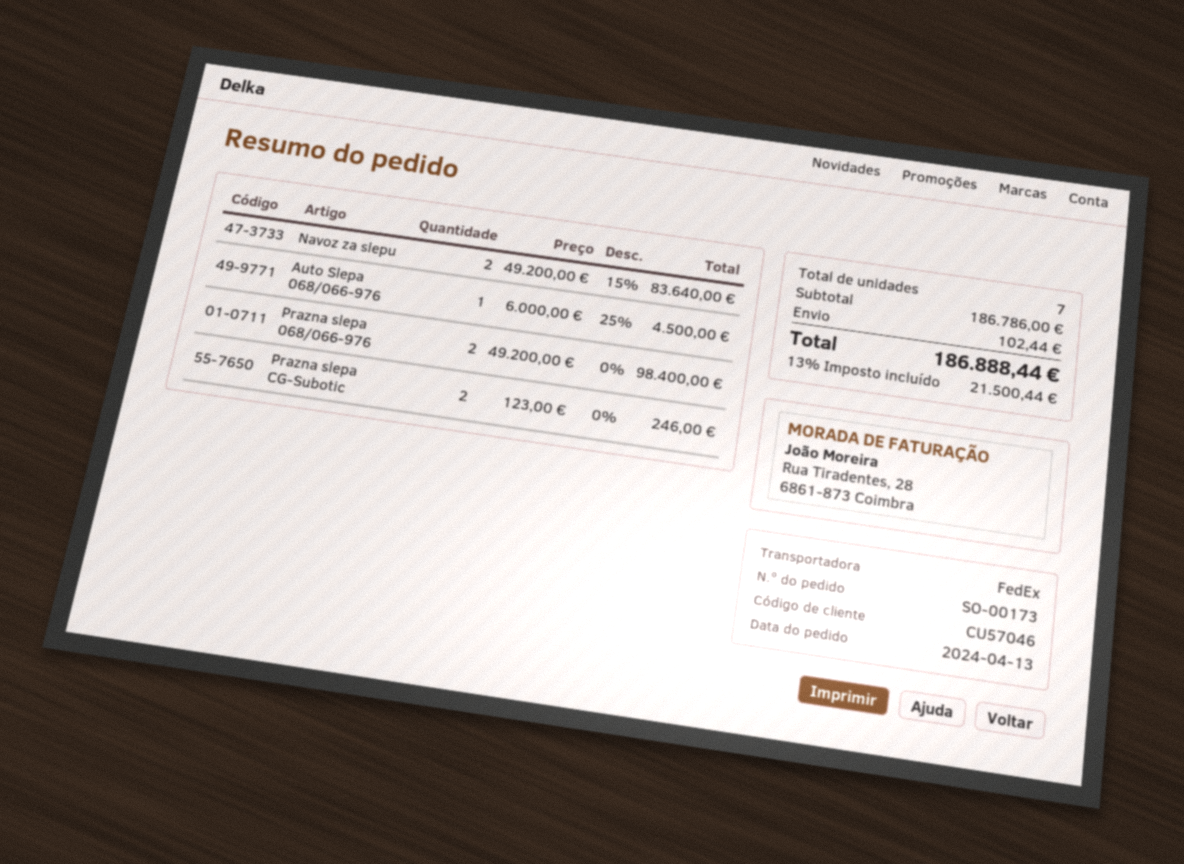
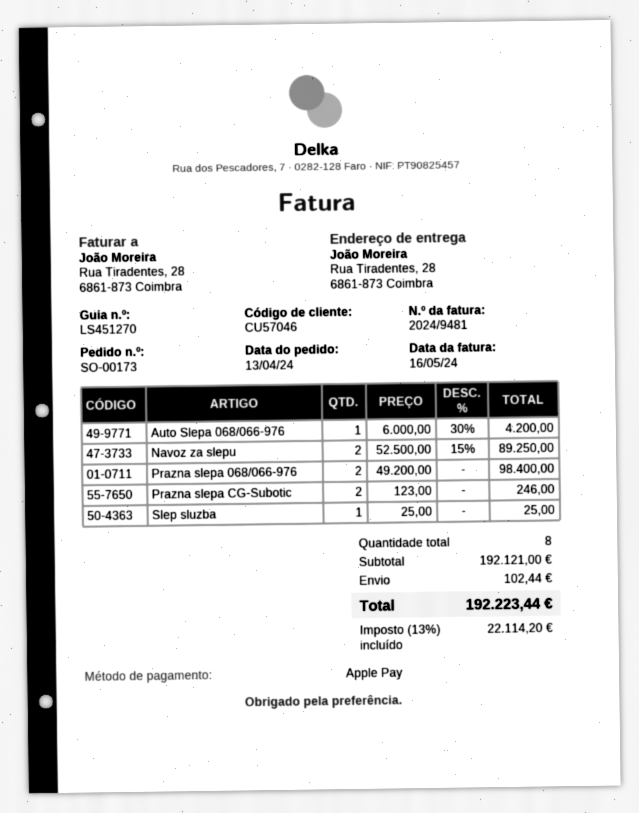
Navoz za slepu: 2 x 49200.00 - 15% = 83640.00 -> 2 x 52500.00 - 15% = 89250.00
Auto Slepa 068/066-976: 1 x 6000.00 - 25% = 4500.00 -> 1 x 6000.00 - 30% = 4200.00
Slep sluzba: none -> 1 x 25.00 = 25.00
total quantity: 7 -> 8
subtotal: 186786.00 -> 192121.00
tax: 13% = 21500.44 -> 13% = 22114.20
total: 186888.44 -> 192223.44

